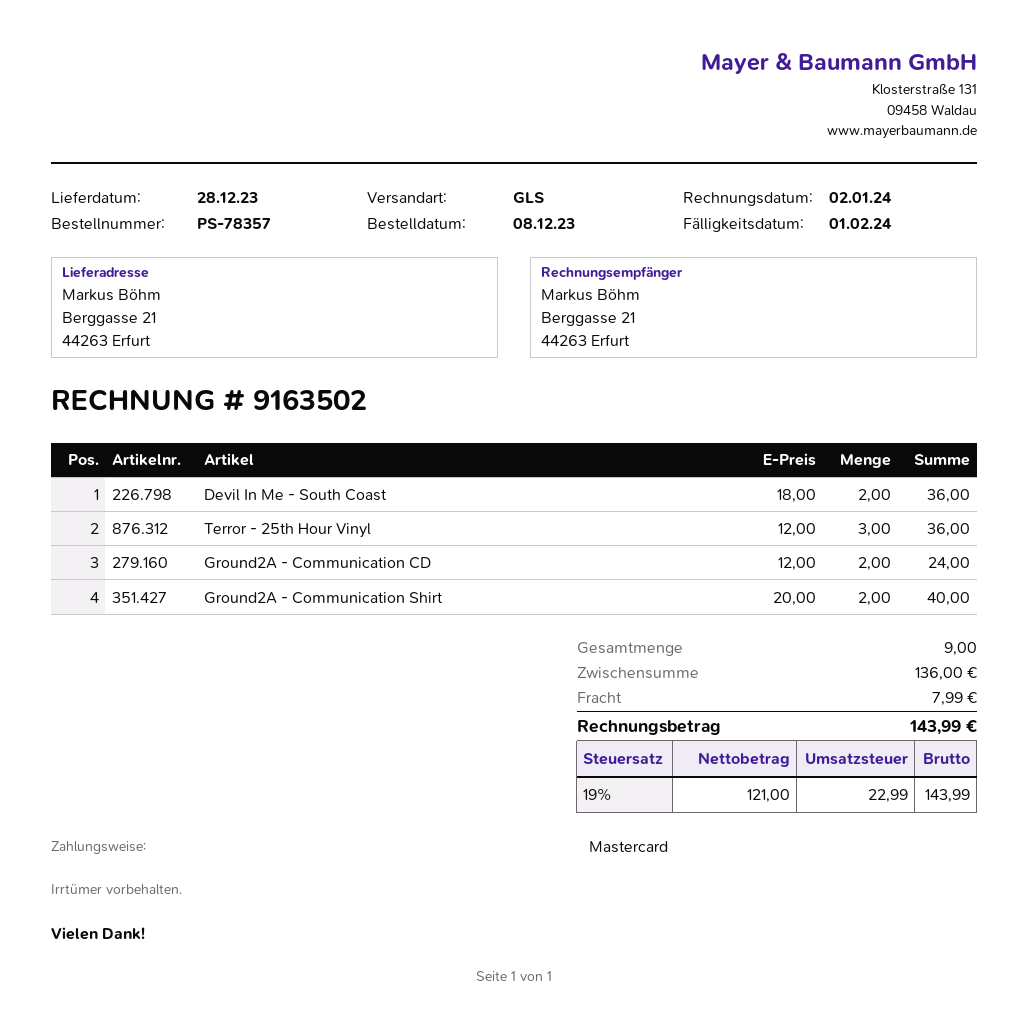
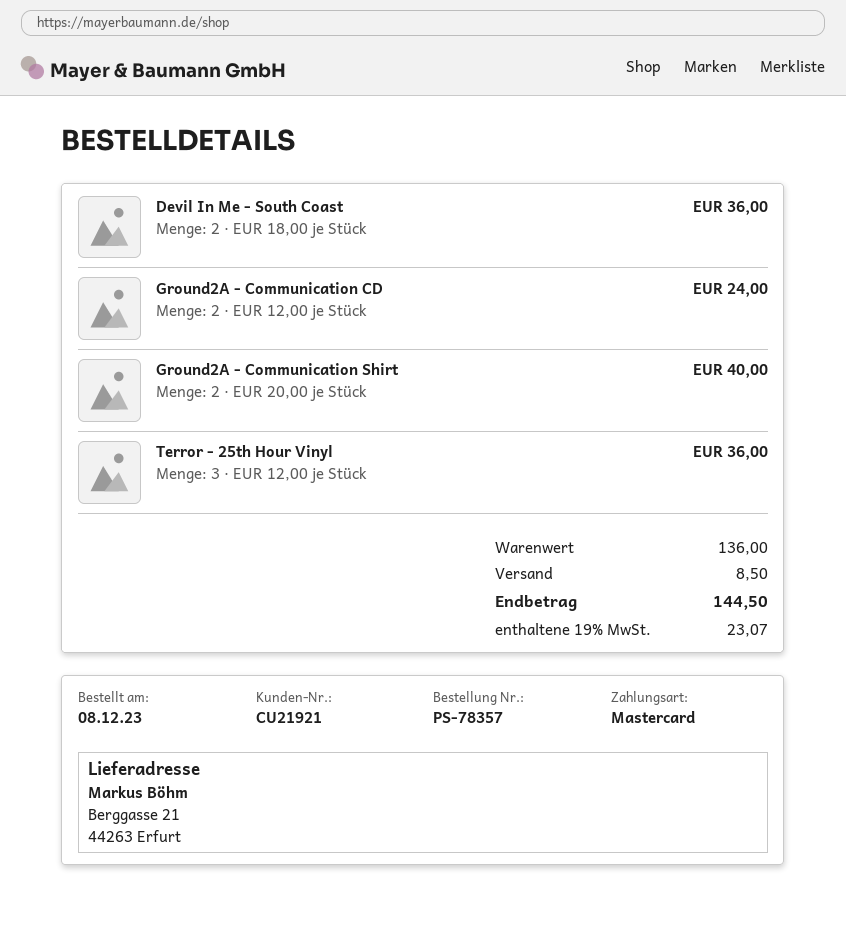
shipping: 7.99 -> 8.50
tax: 19% = 22.99 -> 19% = 23.07
total: 143.99 -> 144.50

